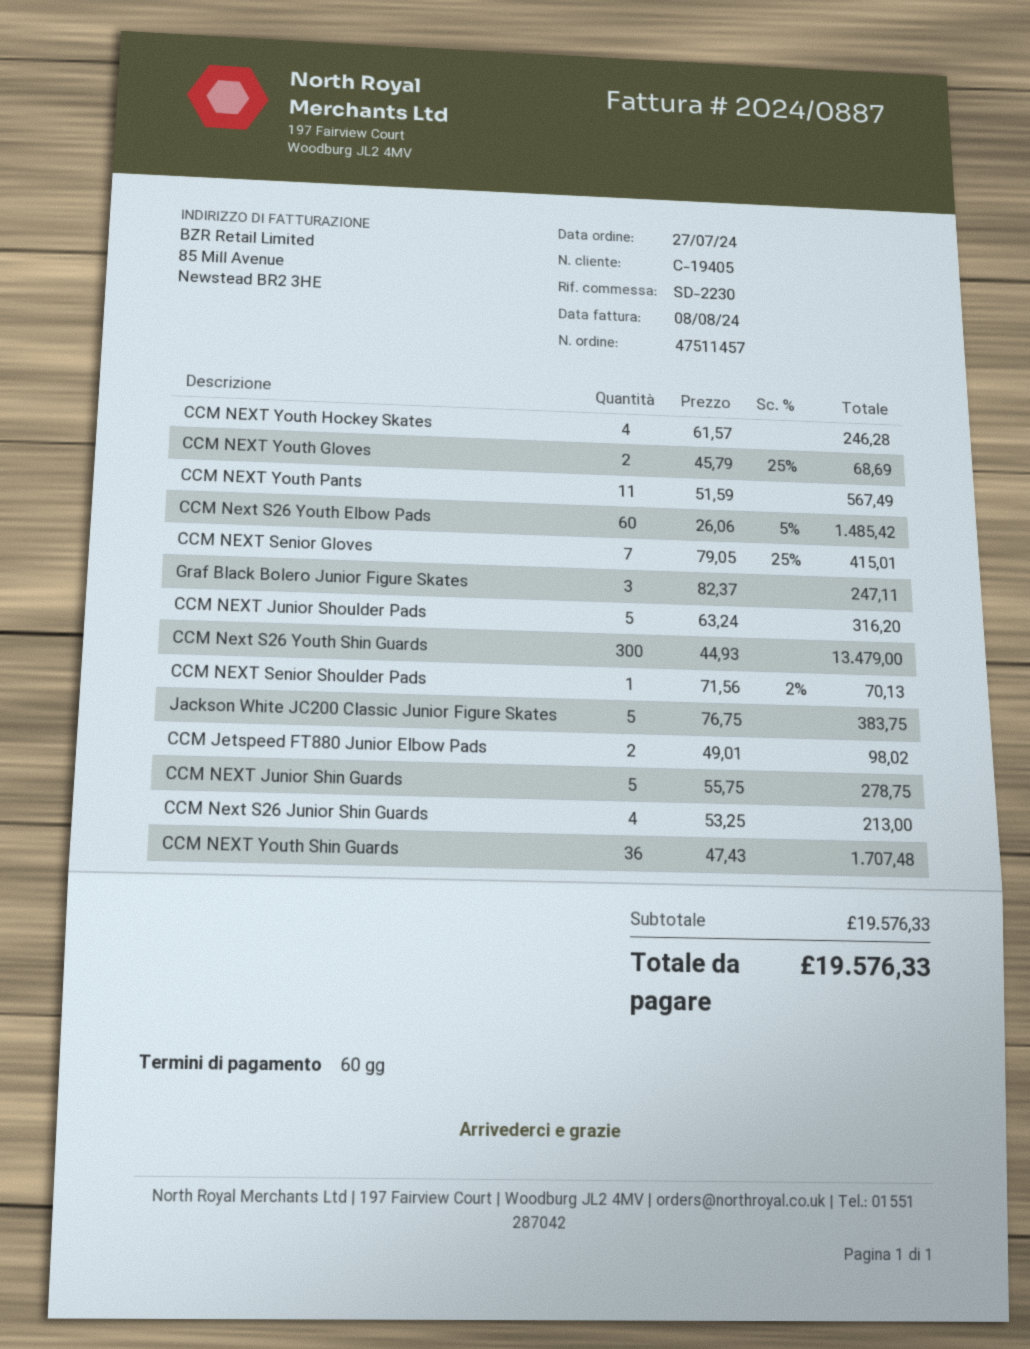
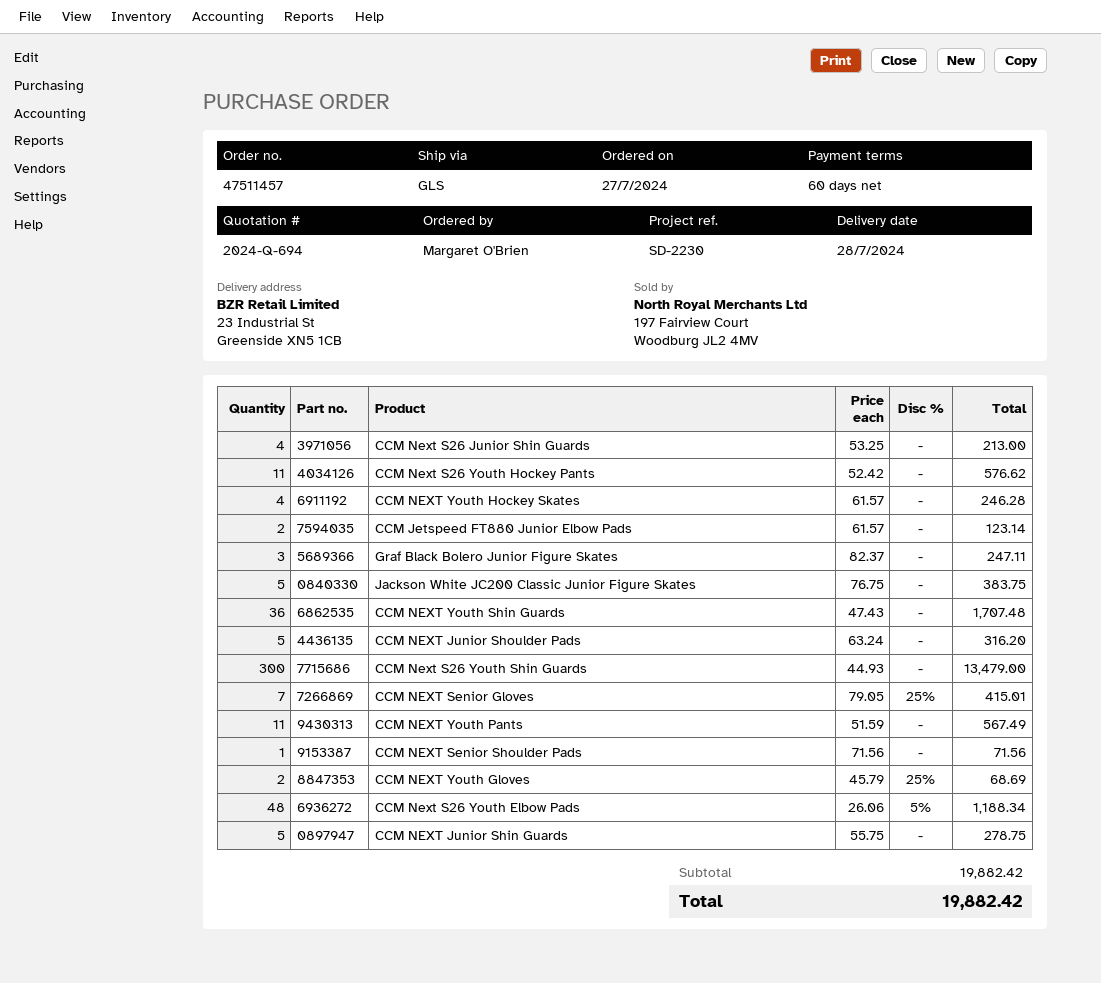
CCM Next S26 Youth Elbow Pads: 60 x 26.06 - 5% = 1485.42 -> 48 x 26.06 - 5% = 1188.34
CCM NEXT Senior Shoulder Pads: 1 x 71.56 - 2% = 70.13 -> 1 x 71.56 = 71.56
CCM Jetspeed FT880 Junior Elbow Pads: 2 x 49.01 = 98.02 -> 2 x 61.57 = 123.14
CCM Next S26 Youth Hockey Pants: none -> 11 x 52.42 = 576.62
subtotal: 19576.33 -> 19882.42
total: 19576.33 -> 19882.42

